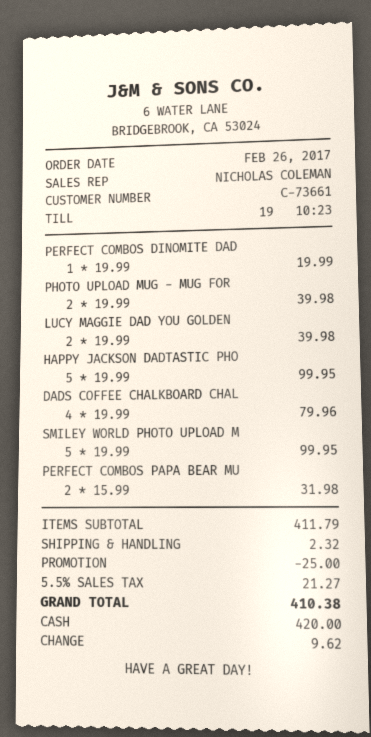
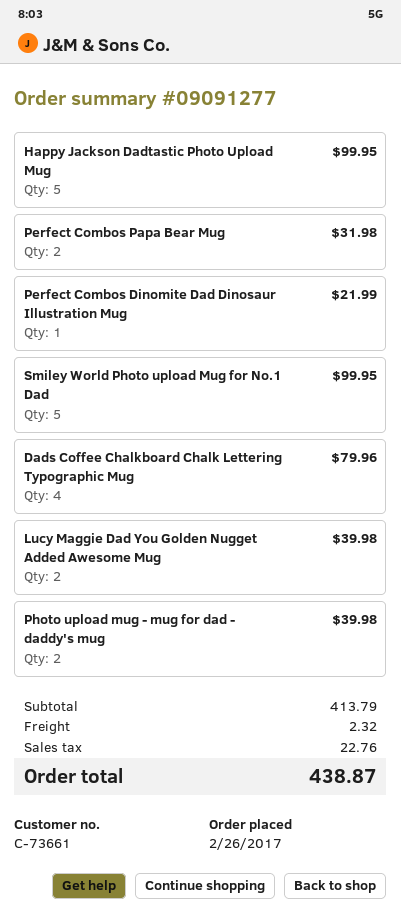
PERFECT COMBOS DINOMITE DAD: 1 for 19.99 -> 1 for 21.99
subtotal: 411.79 -> 413.79
discount: 25.00 -> none
tax: 21.27 -> 22.76
total: 410.38 -> 438.87

